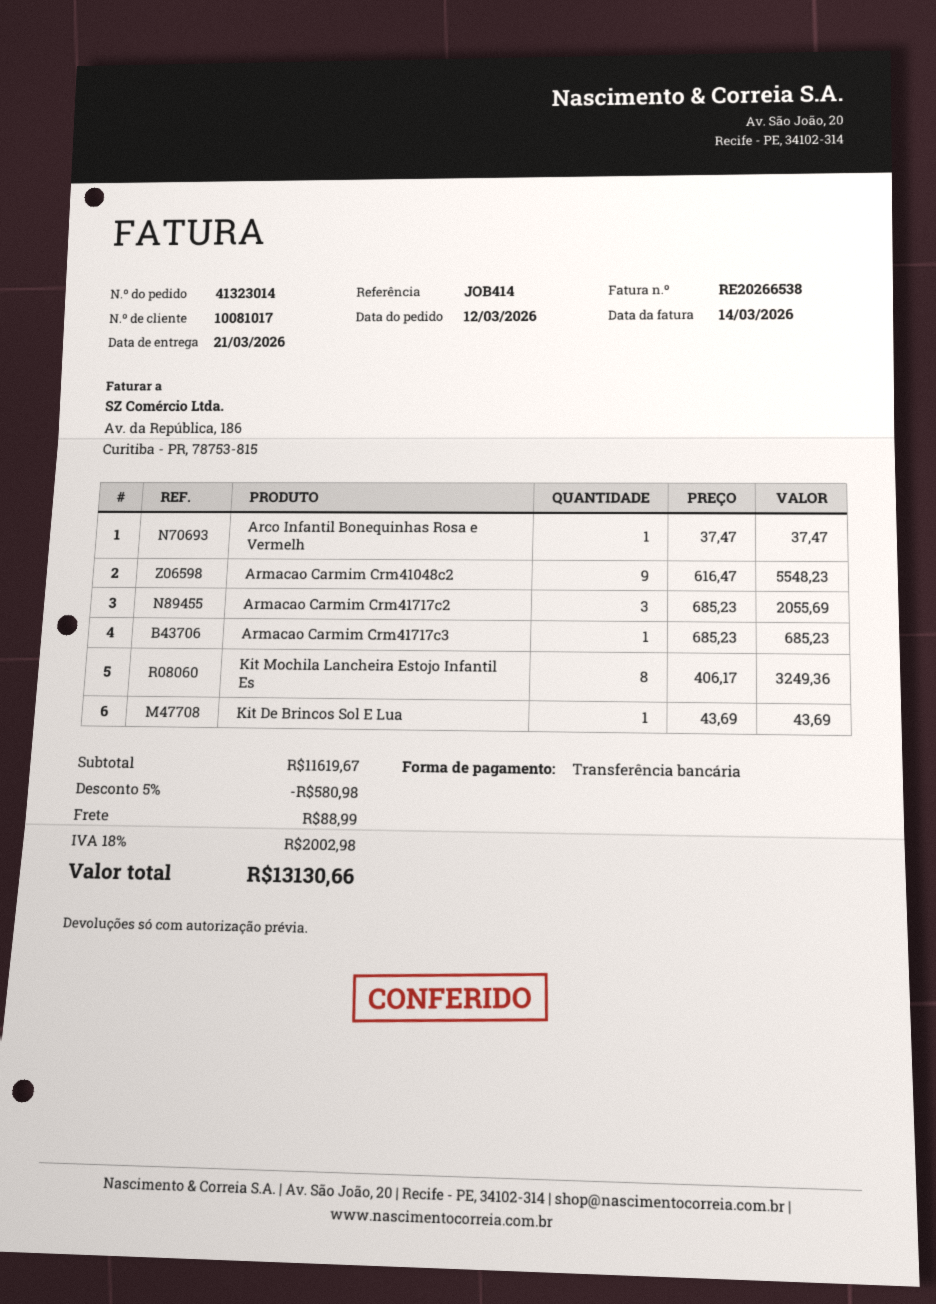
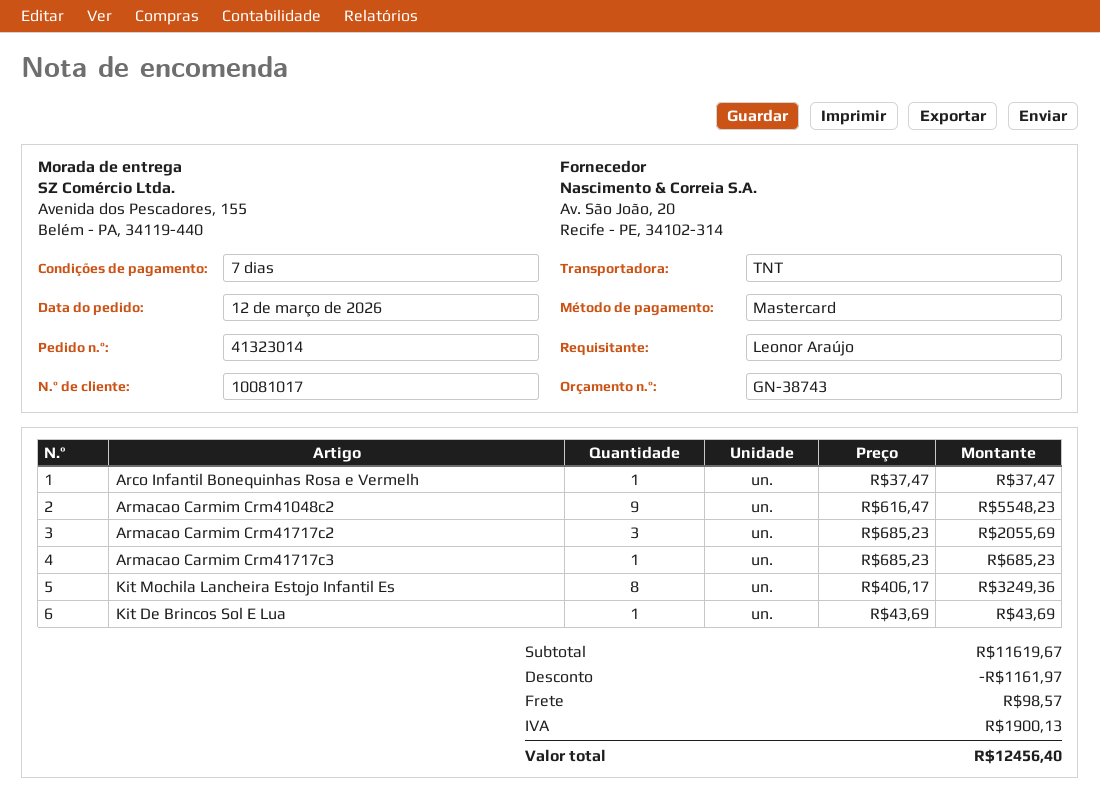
payment method: bank transfer -> Mastercard
discount: 580.98 -> 1161.97
shipping: 88.99 -> 98.57
tax: 2002.98 -> 1900.13
total: 13130.66 -> 12456.40

